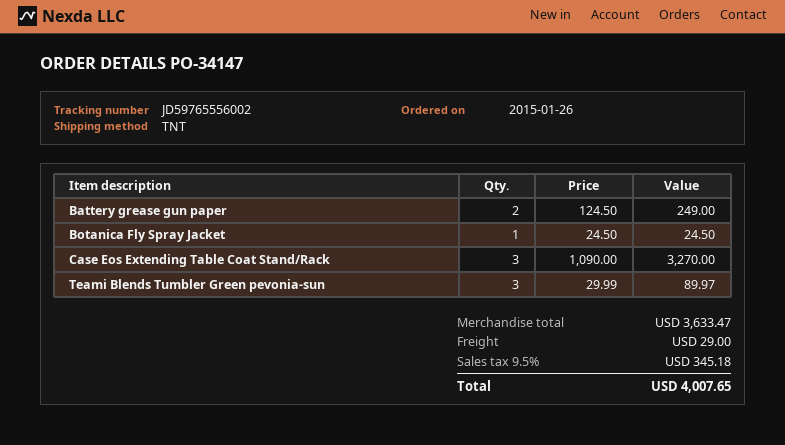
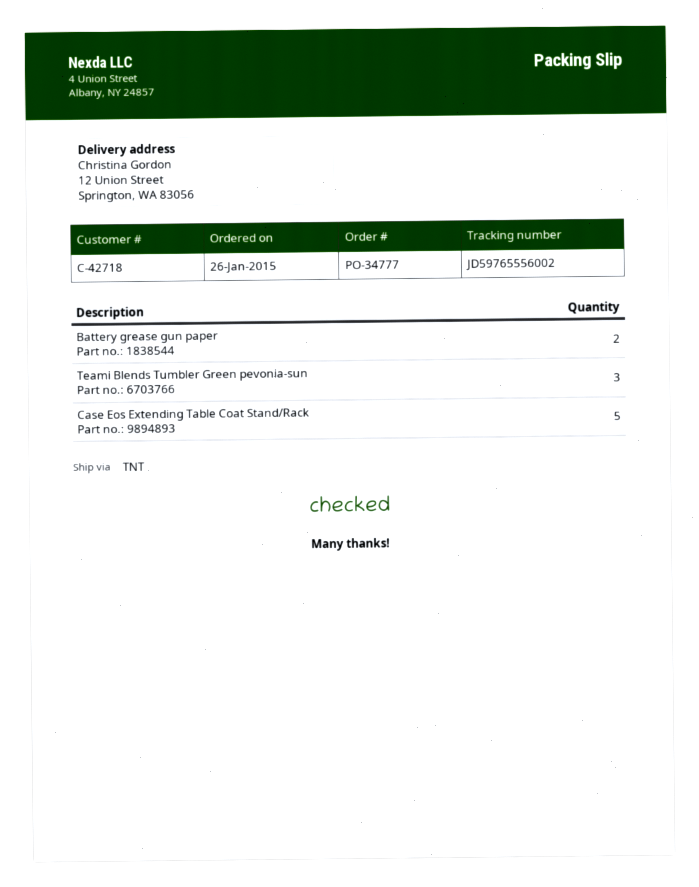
order number: PO-34147 -> PO-34777
Botanica Fly Spray Jacket: 1 -> none
Case Eos Extending Table Coat Stand/Rack: 3 -> 5

